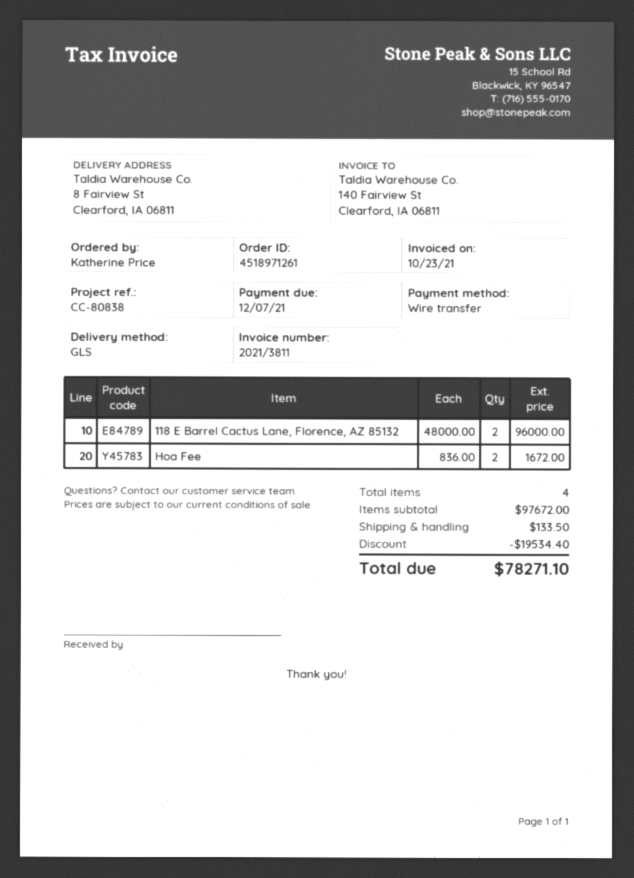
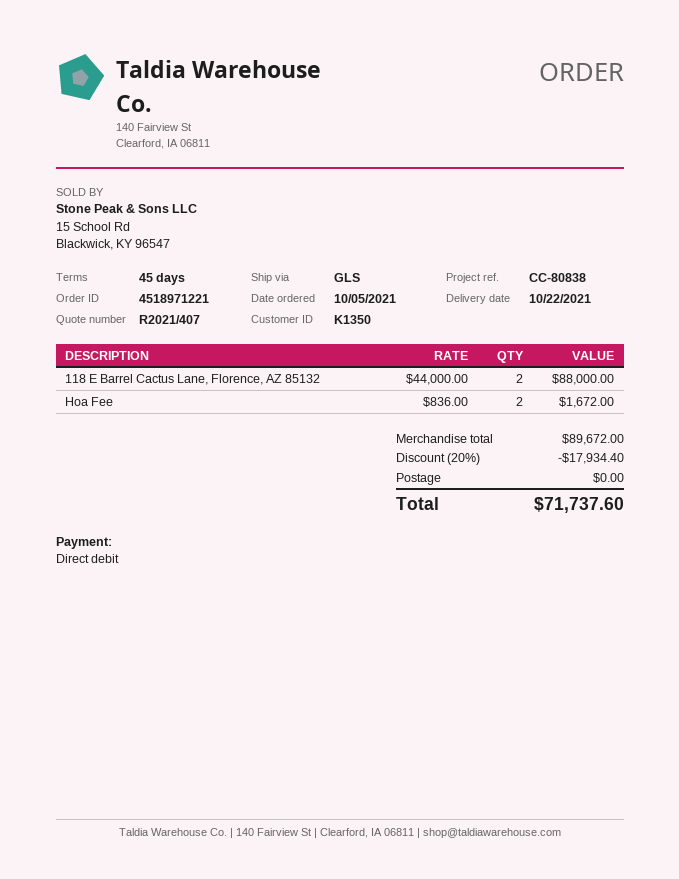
order number: 4518971261 -> 4518971221
payment method: bank transfer -> direct debit
118 E Barrel Cactus Lane, Florence, AZ 85132: 2 x 48000.00 = 96000.00 -> 2 x 44000.00 = 88000.00
subtotal: 97672.00 -> 89672.00
discount: 19534.40 -> 17934.40
shipping: 133.50 -> 0.00
total: 78271.10 -> 71737.60

